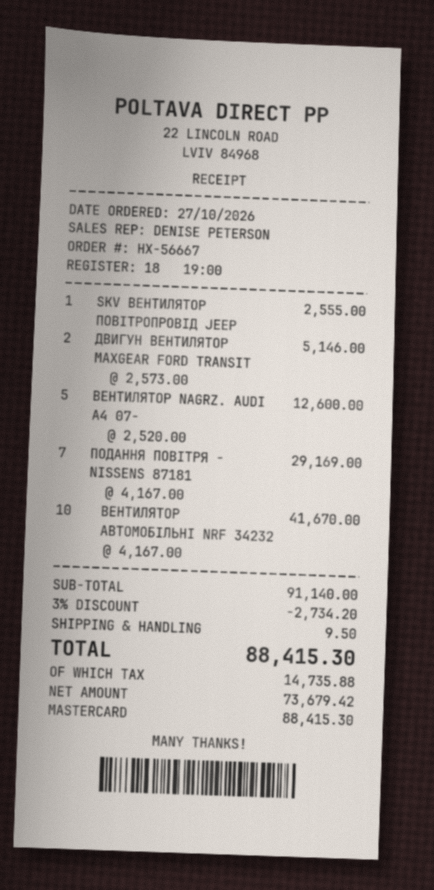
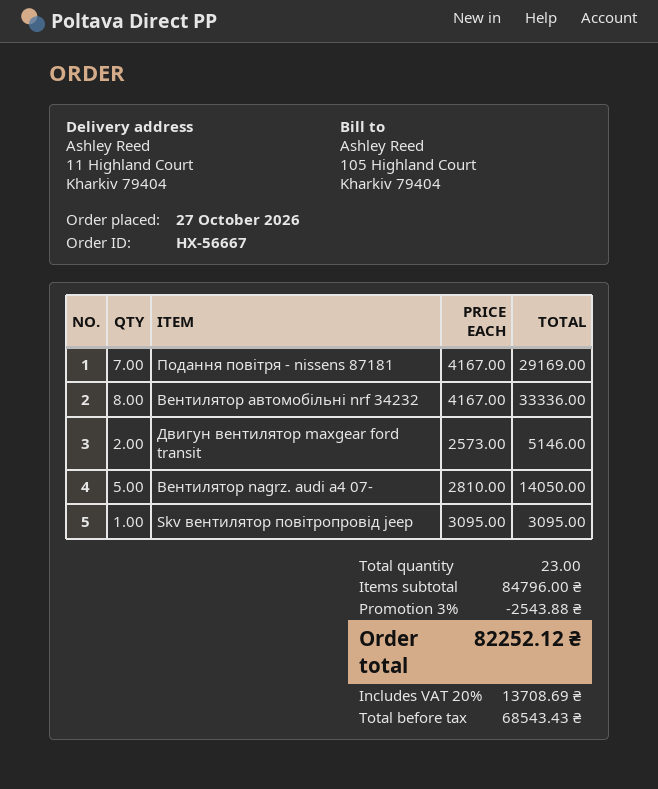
SKV ВЕНТИЛЯТОР ПОВІТРОПРОВІД JEEP: 1 x 2555.00 = 2555.00 -> 1 x 3095.00 = 3095.00
ВЕНТИЛЯТОР NAGRZ. AUDI A4 07-: 5 x 2520.00 = 12600.00 -> 5 x 2810.00 = 14050.00
ВЕНТИЛЯТОР АВТОМОБІЛЬНІ NRF 34232: 10 x 4167.00 = 41670.00 -> 8 x 4167.00 = 33336.00
subtotal: 91140.00 -> 84796.00
discount: 3% = 2734.20 -> 3% = 2543.88
shipping: 9.50 -> none
net: 73679.42 -> 68543.43
tax: 14735.88 -> 13708.69
total: 88415.30 -> 82252.12

